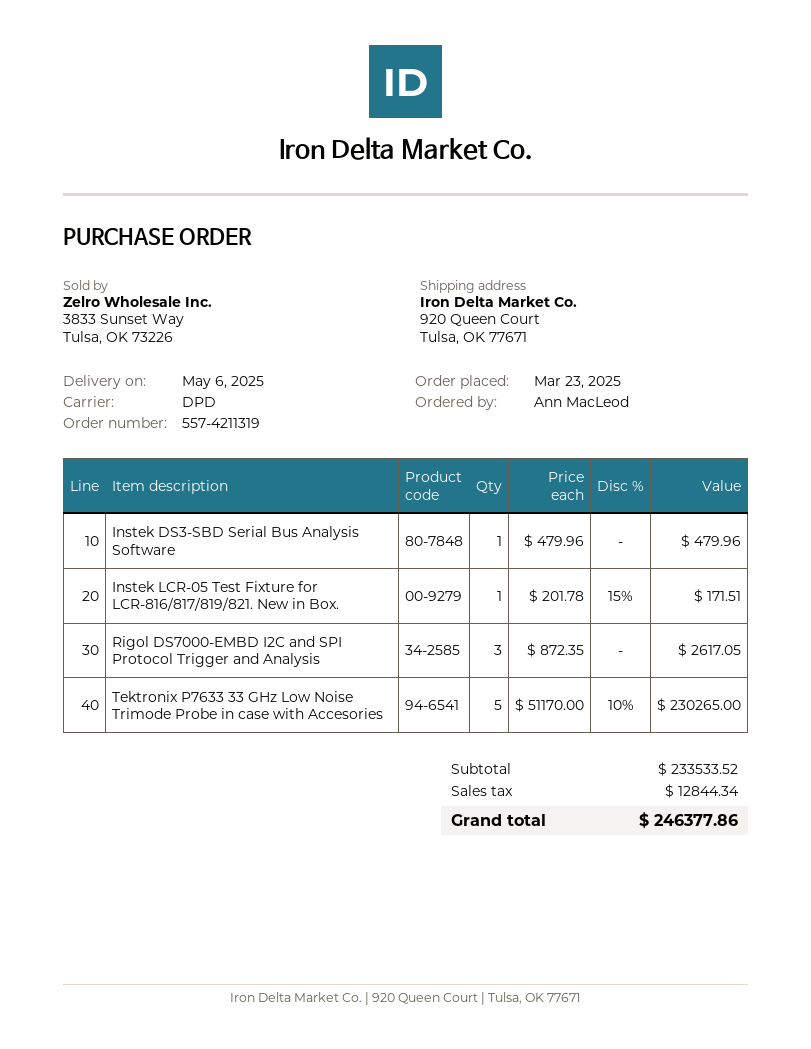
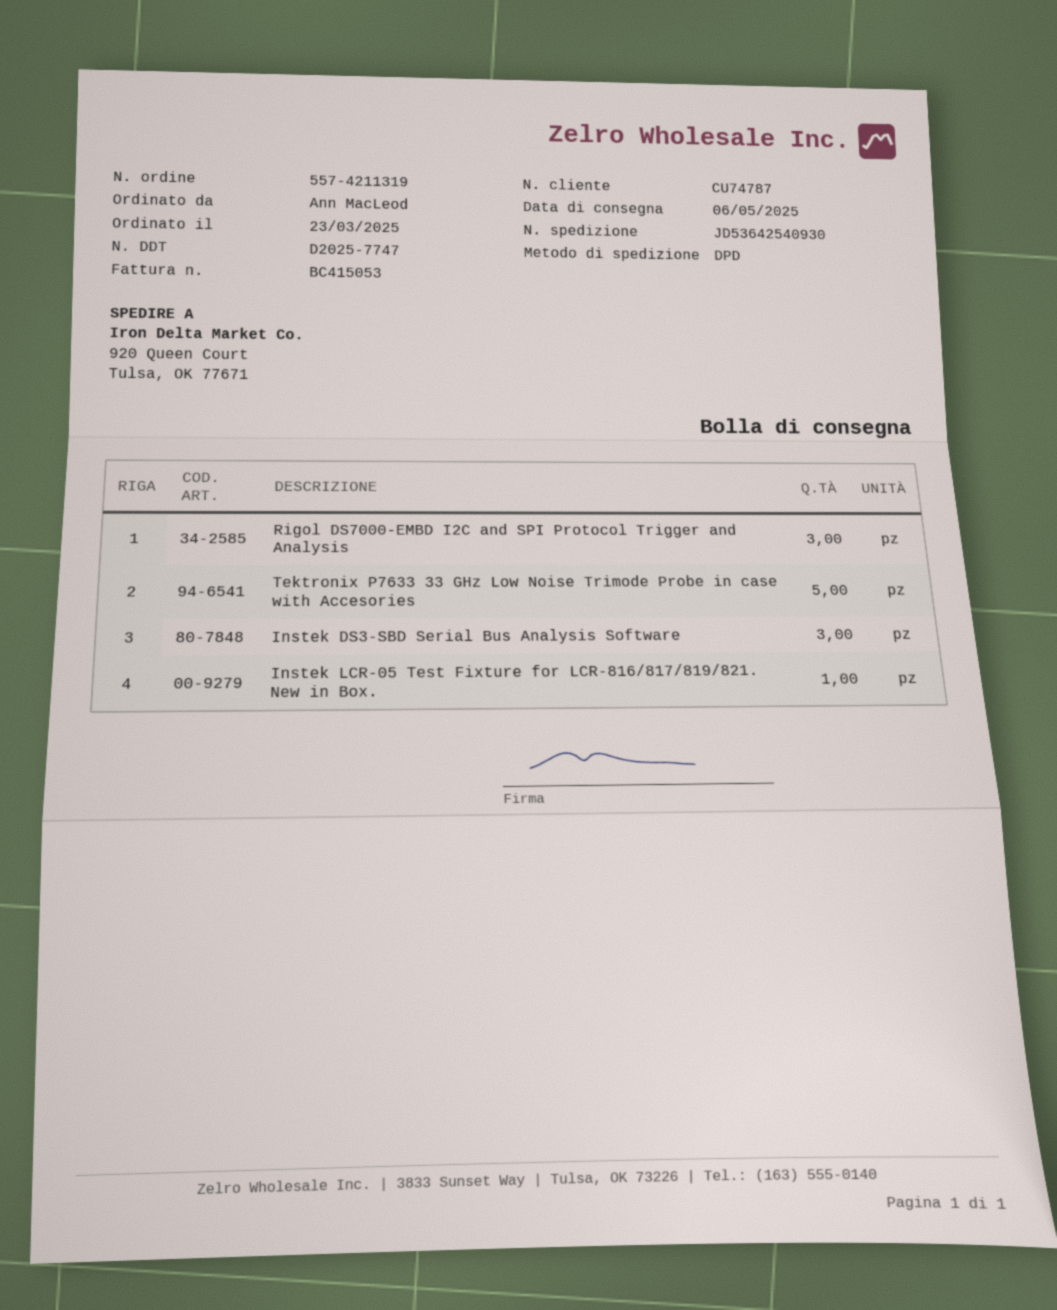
Instek DS3-SBD Serial Bus Analysis Software: 1 -> 3

